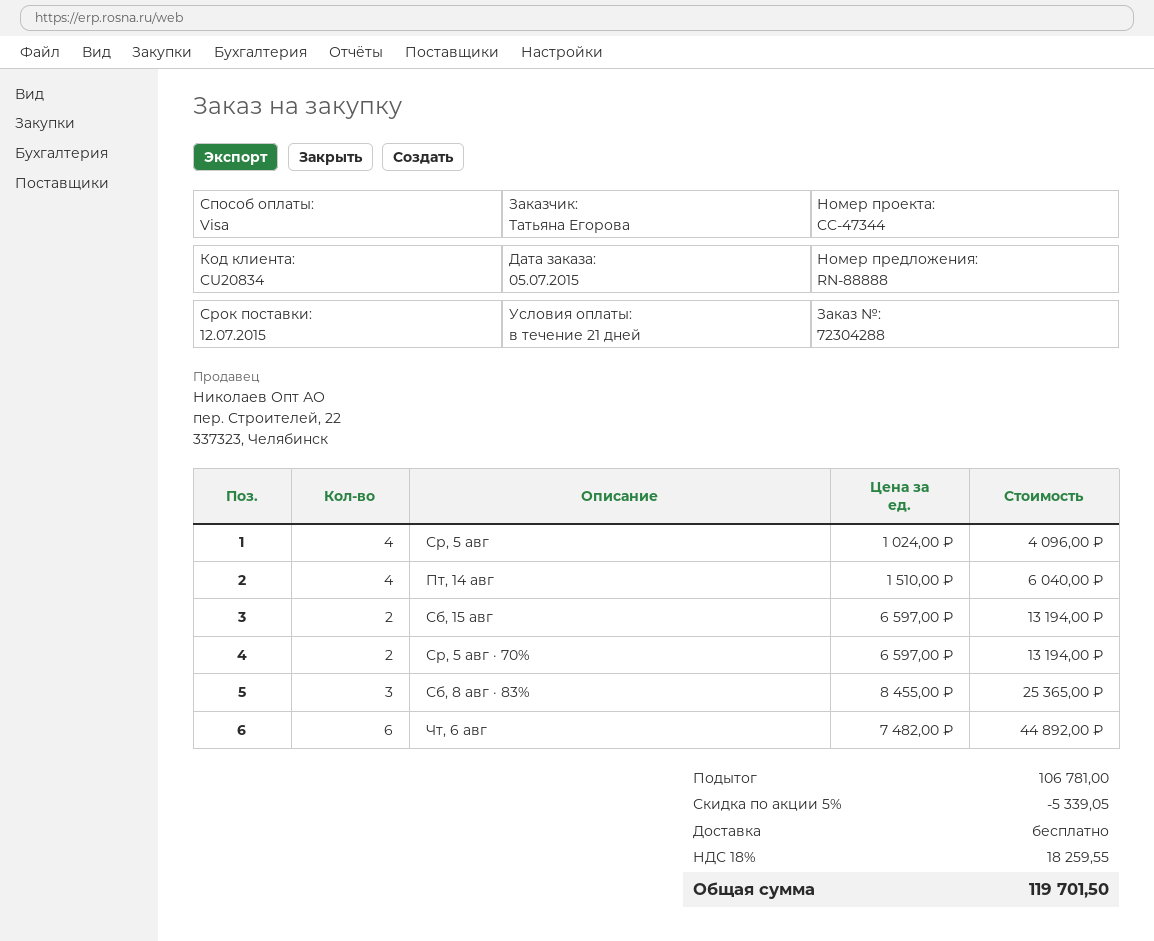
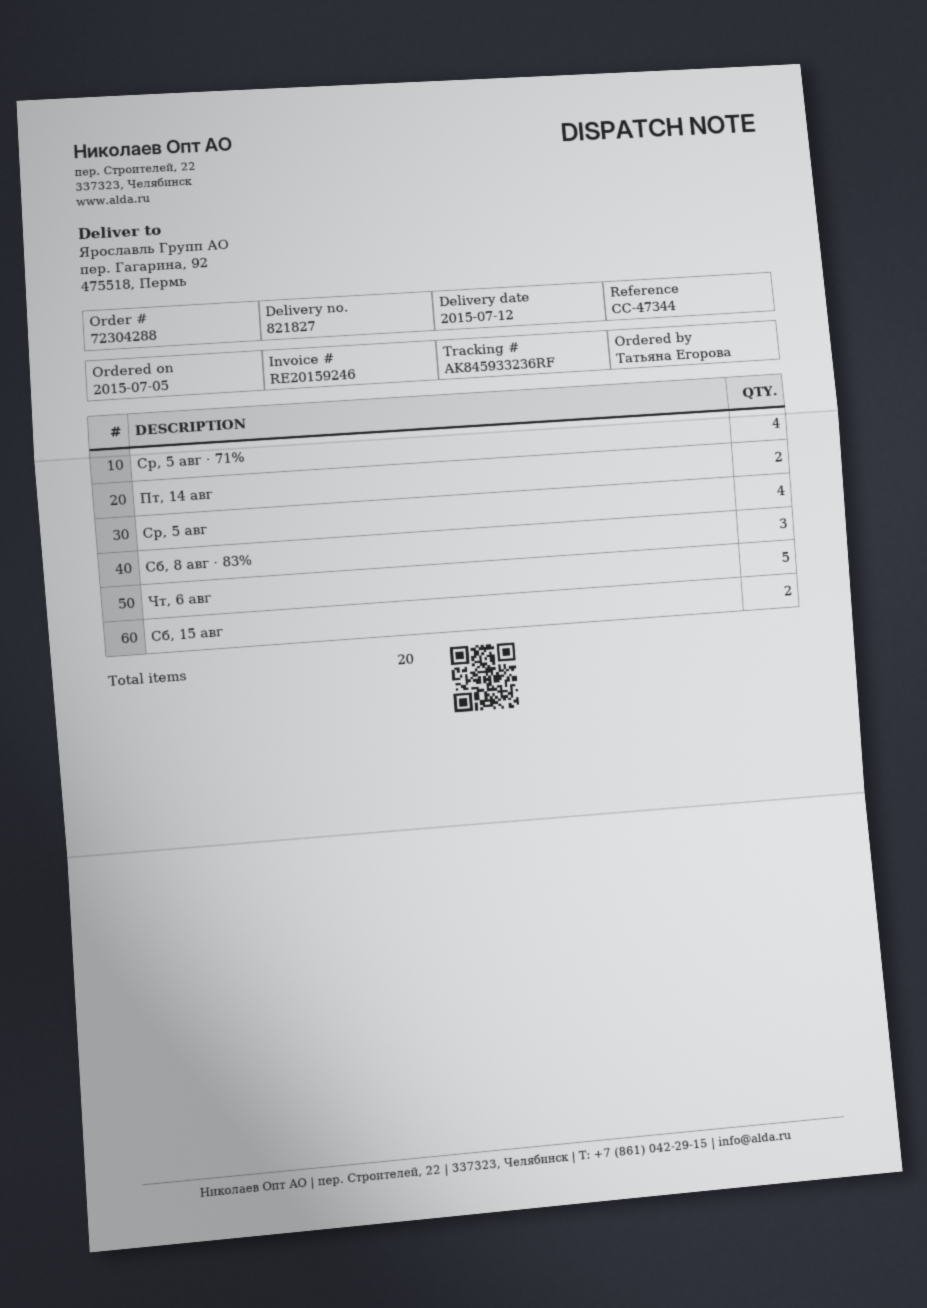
Пт, 14 авг: 4 -> 2
Ср, 5 авг · 70%: 2 -> none
Чт, 6 авг: 6 -> 5
Ср, 5 авг · 71%: none -> 4

